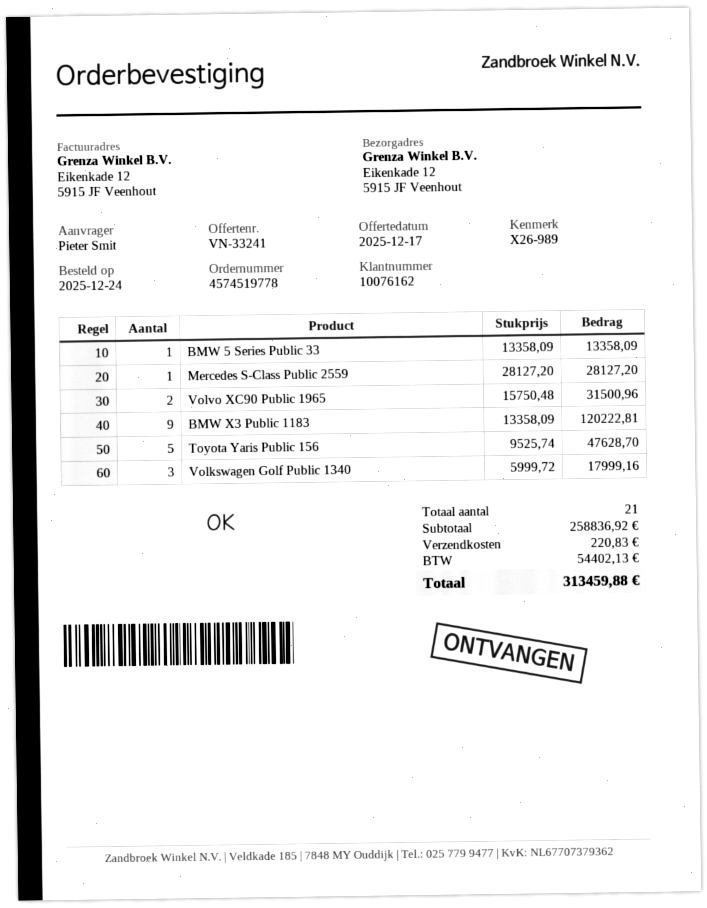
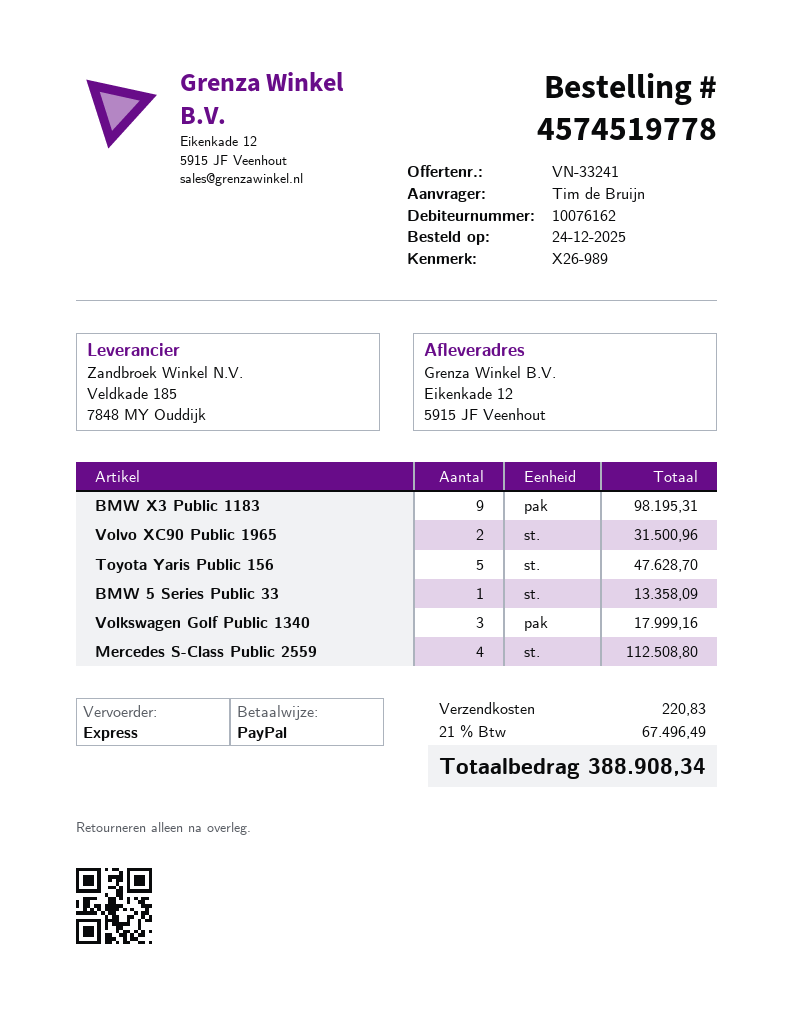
ordered by: Pieter Smit -> Tim de Bruijn
Mercedes S-Class Public 2559: 1 for 28127.20 -> 4 for 112508.80
BMW X3 Public 1183: 9 for 120222.81 -> 9 for 98195.31
tax: 54402.13 -> 67496.49
total: 313459.88 -> 388908.34

